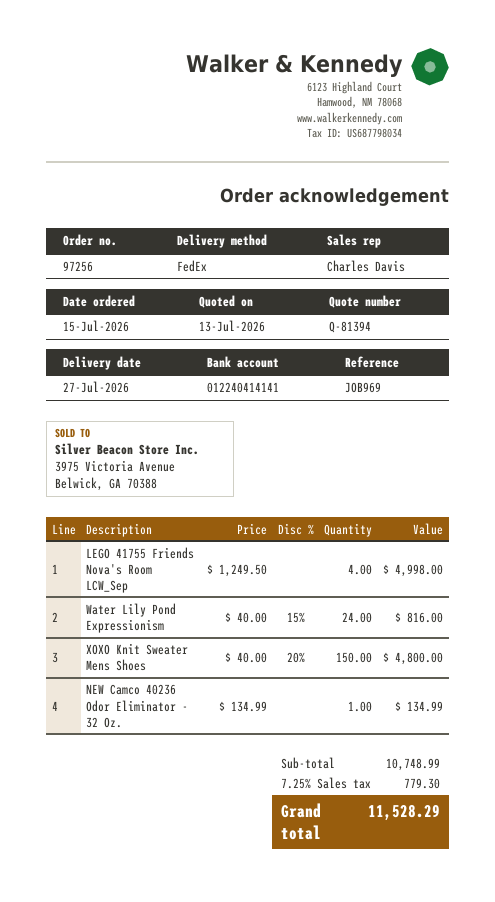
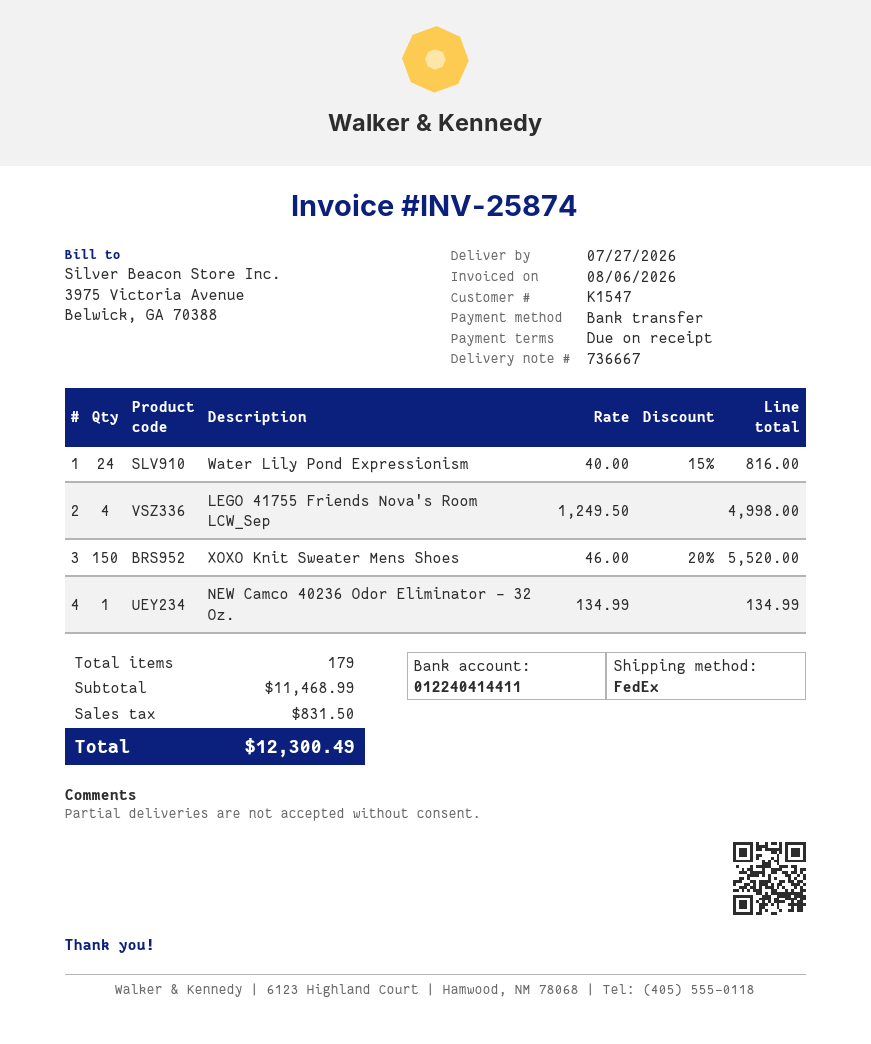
bank account: 012240414141 -> 012240414411
XOXO Knit Sweater Mens Shoes: 150 x 40.00 - 20% = 4800.00 -> 150 x 46.00 - 20% = 5520.00
subtotal: 10748.99 -> 11468.99
tax: 779.30 -> 831.50
total: 11528.29 -> 12300.49

